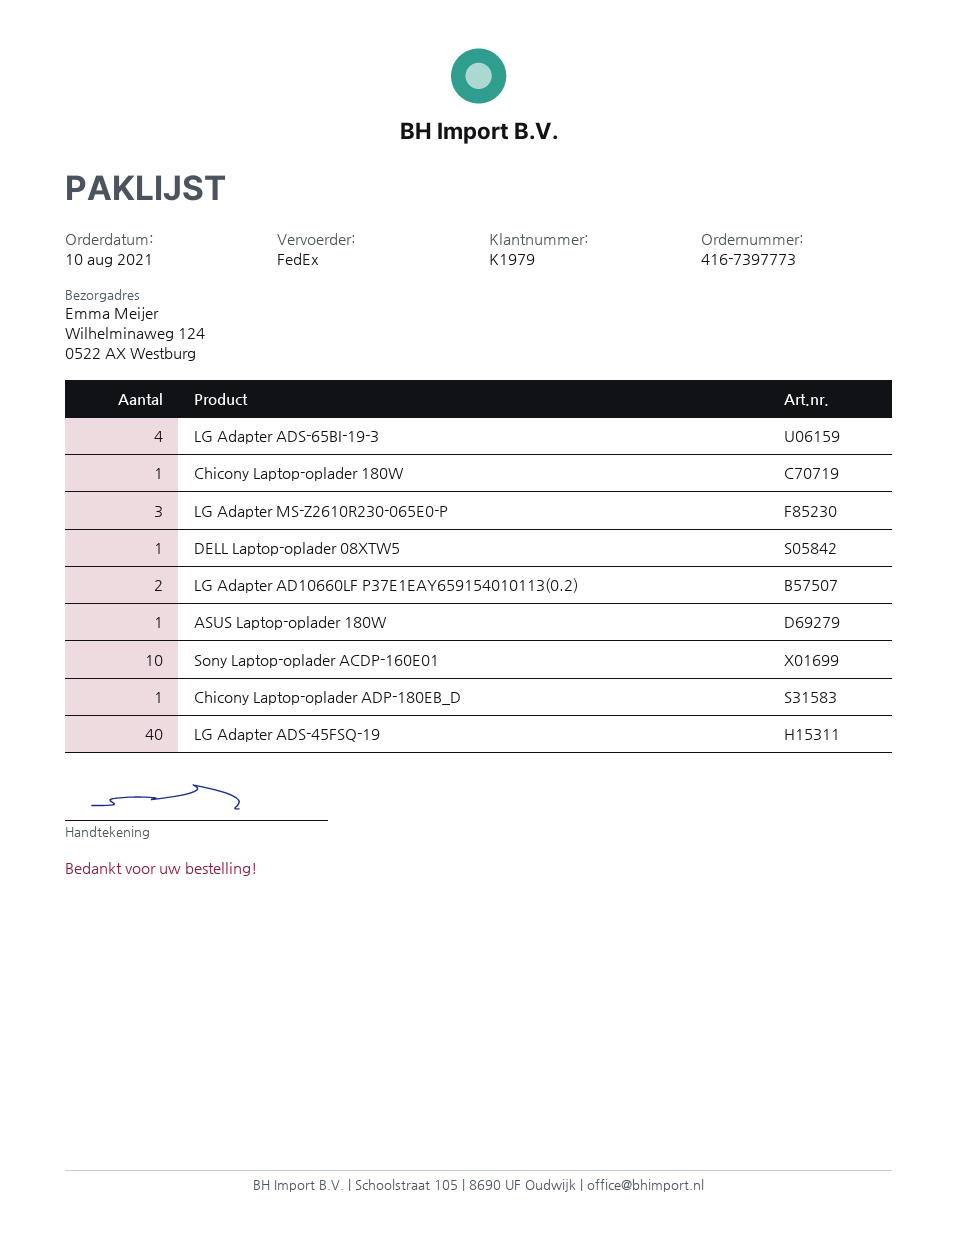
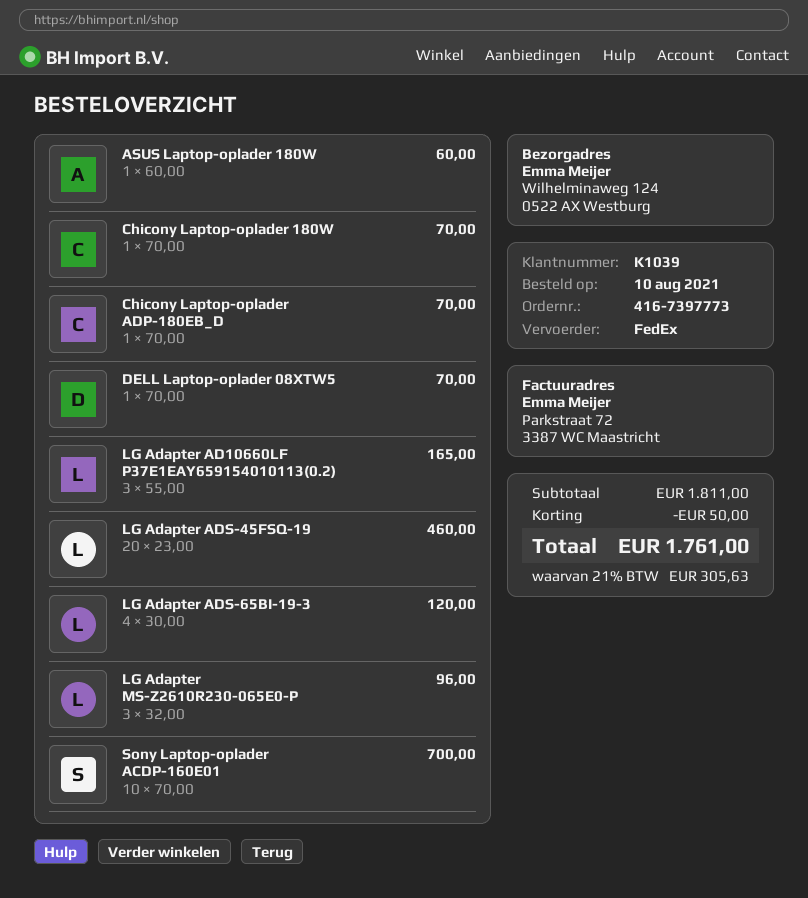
customer number: K1979 -> K1039
LG Adapter AD10660LF P37E1EAY659154010113(0.2): 2 -> 3
LG Adapter ADS-45FSQ-19: 40 -> 20

